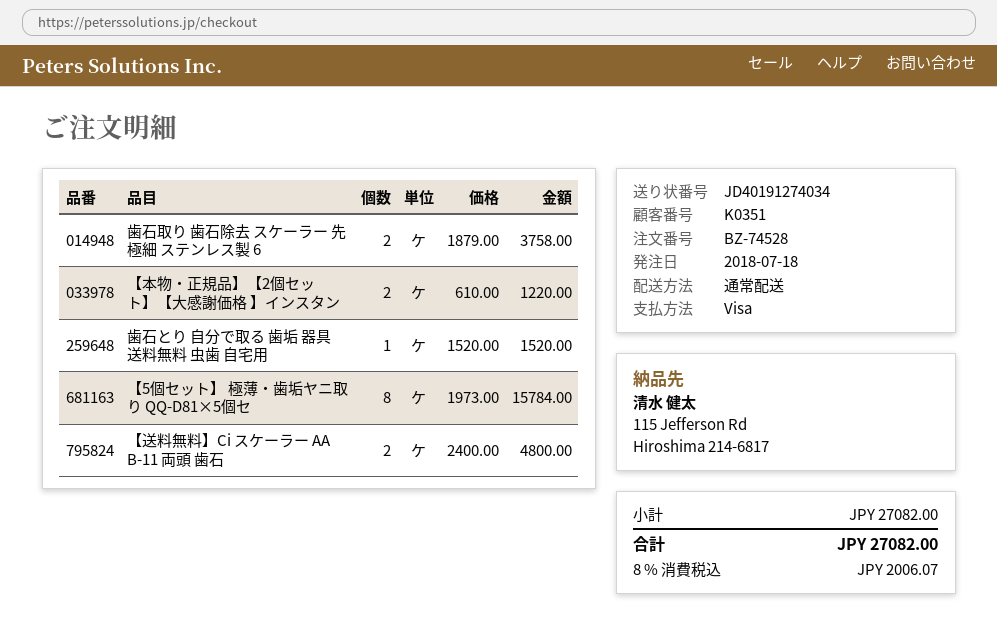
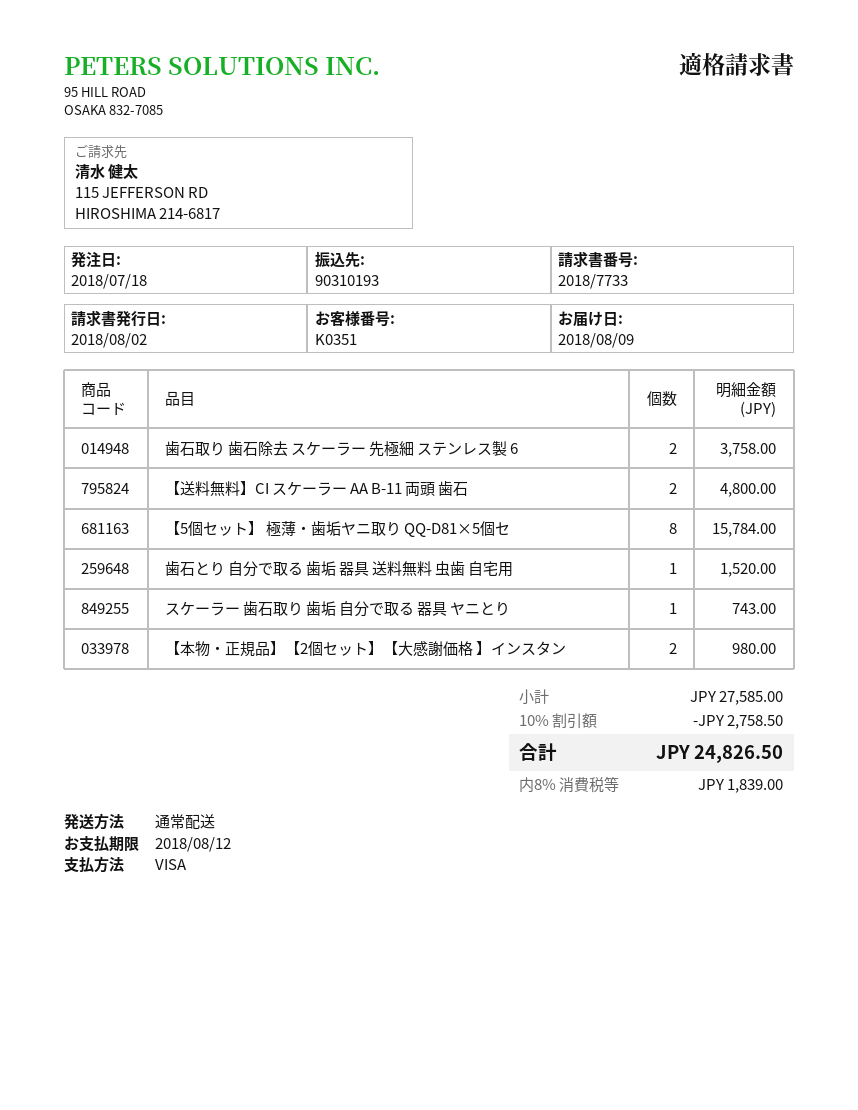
【本物・正規品】【2個セット】【大感謝価格 】インスタン: 2 for 1220.00 -> 2 for 980.00
スケーラー 歯石取り 歯垢 自分で取る 器具 ヤニとり: none -> 1 for 743.00
subtotal: 27082.00 -> 27585.00
discount: none -> 10% = 2758.50
tax: 8% = 2006.07 -> 8% = 1839.00
total: 27082.00 -> 24826.50

